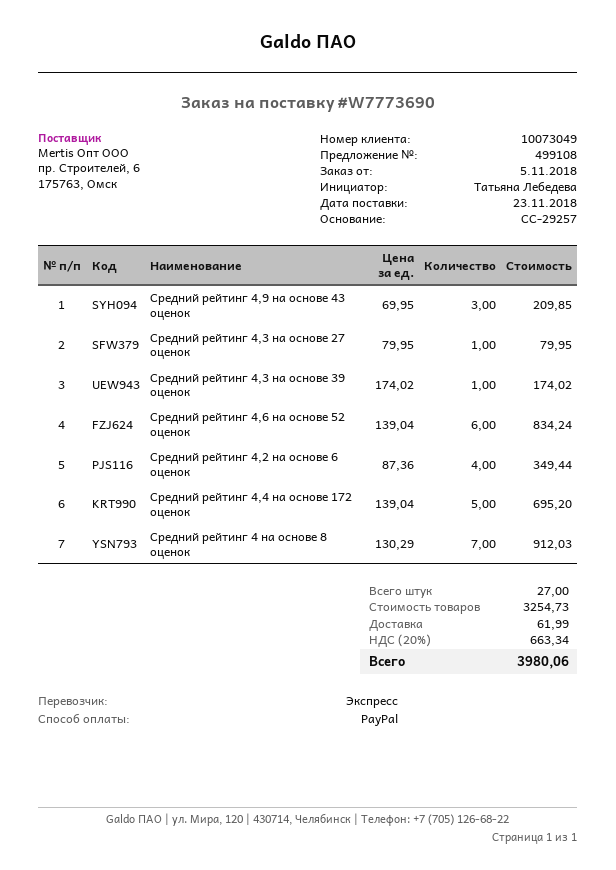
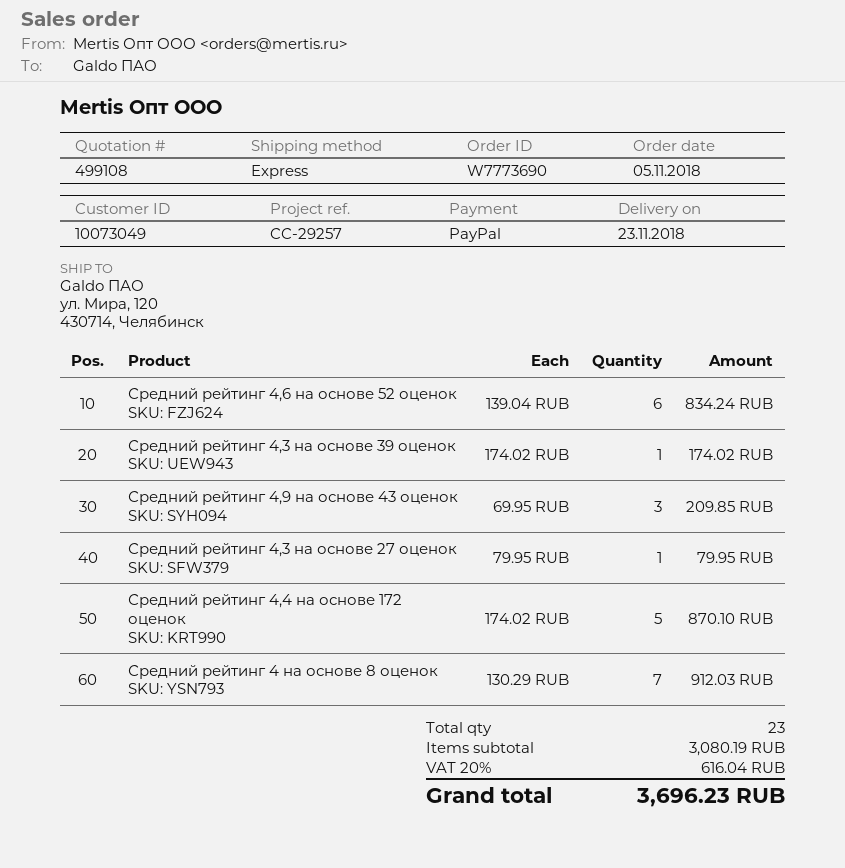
Средний рейтинг 4,2 на основе 6 оценок: 4 x 87.36 = 349.44 -> none
Средний рейтинг 4,4 на основе 172 оценок: 5 x 139.04 = 695.20 -> 5 x 174.02 = 870.10
total quantity: 27 -> 23
subtotal: 3254.73 -> 3080.19
shipping: 61.99 -> none
tax: 20% = 663.34 -> 20% = 616.04
total: 3980.06 -> 3696.23

